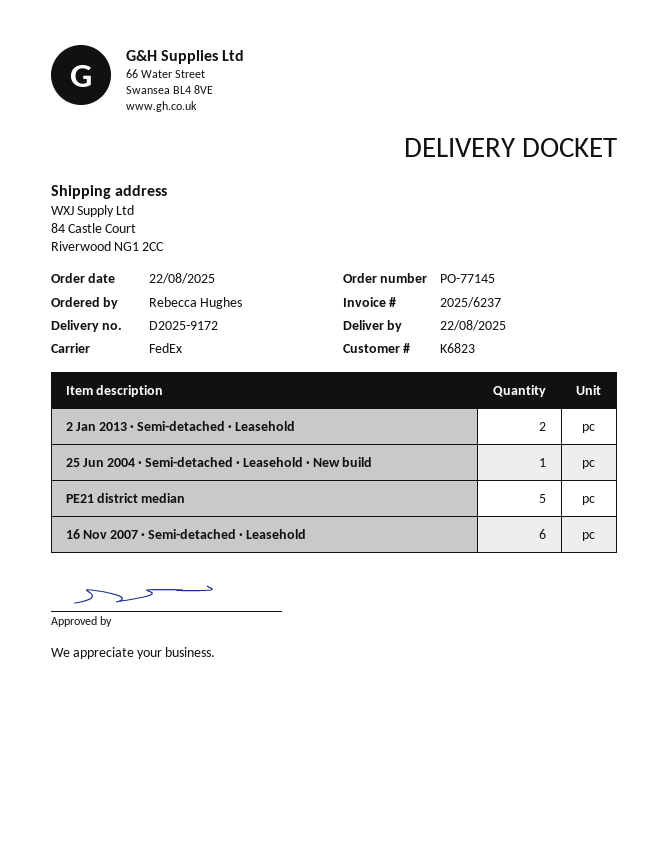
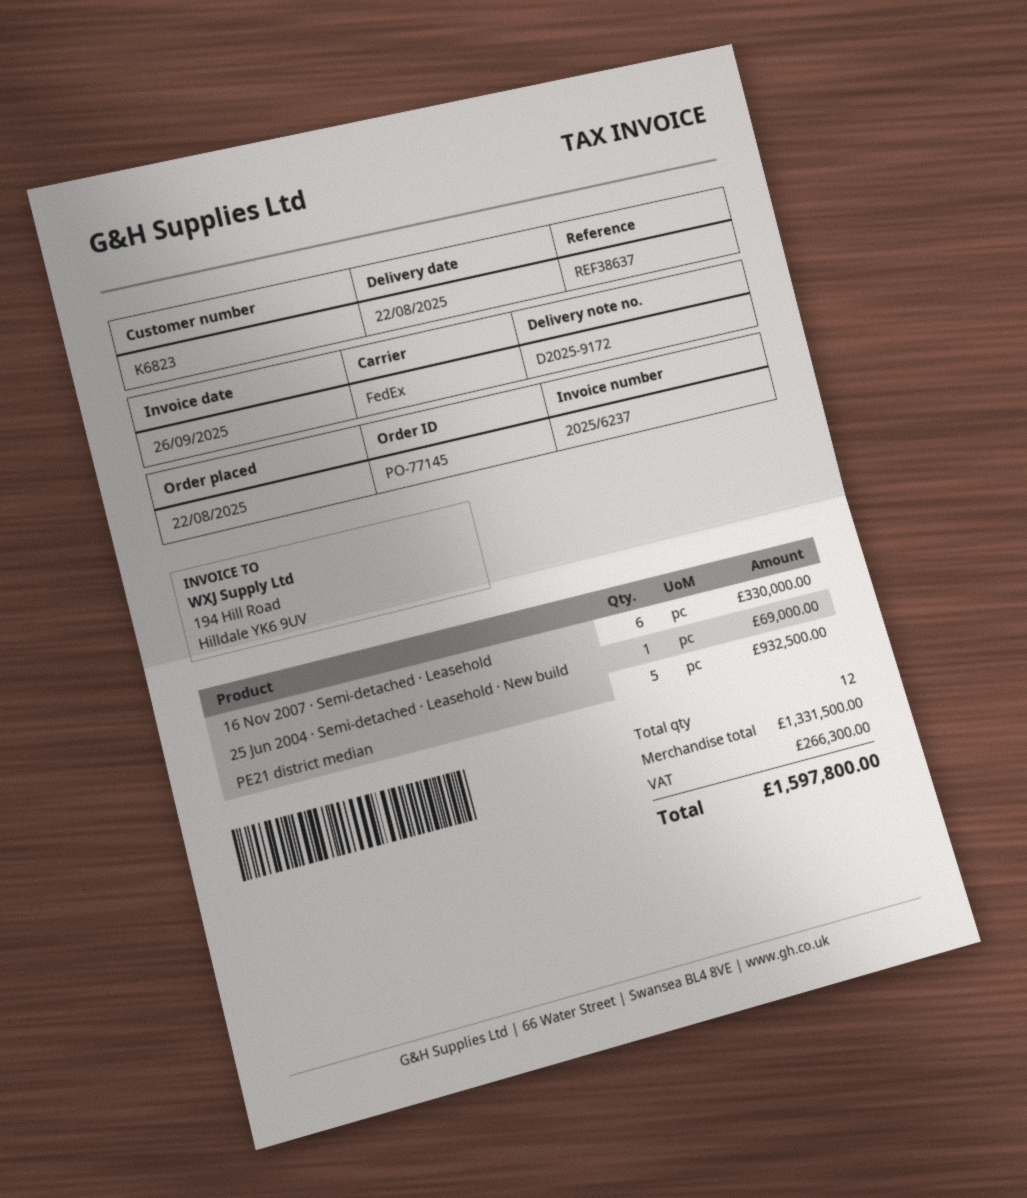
2 Jan 2013 · Semi-detached · Leasehold: 2 -> none

